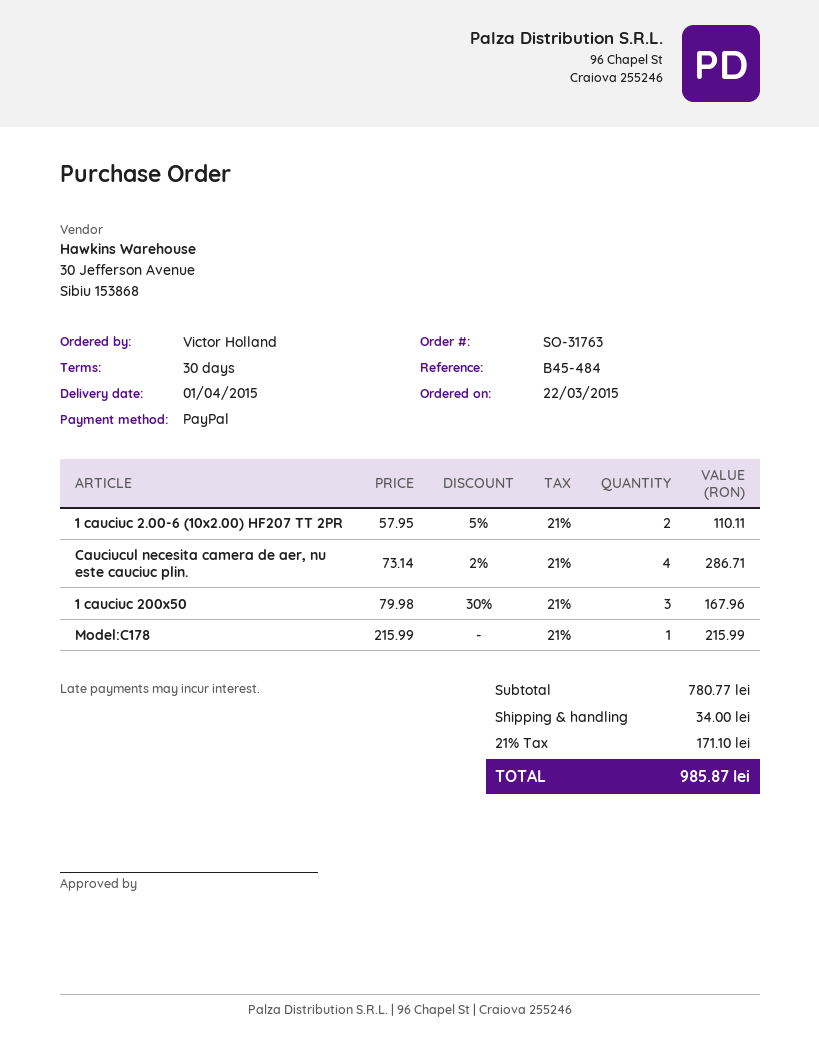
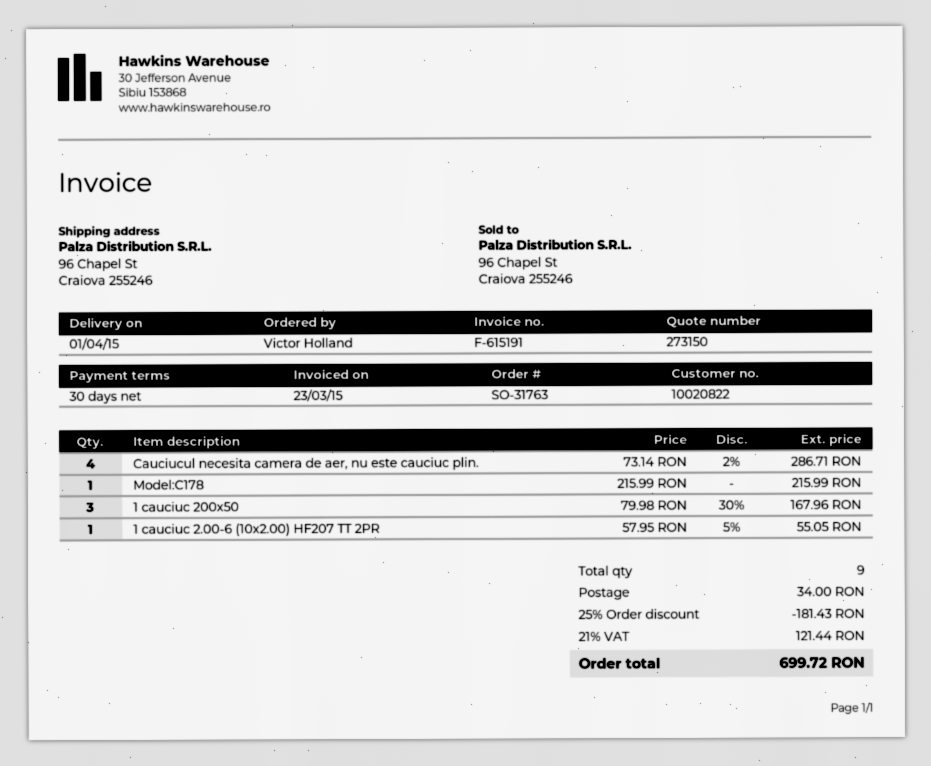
1 cauciuc 2.00-6 (10x2.00) HF207 TT 2PR: 2 x 57.95 - 5% = 110.11 -> 1 x 57.95 - 5% = 55.05
discount: none -> 25% = 181.43
tax: 21% = 171.10 -> 21% = 121.44
total: 985.87 -> 699.72

